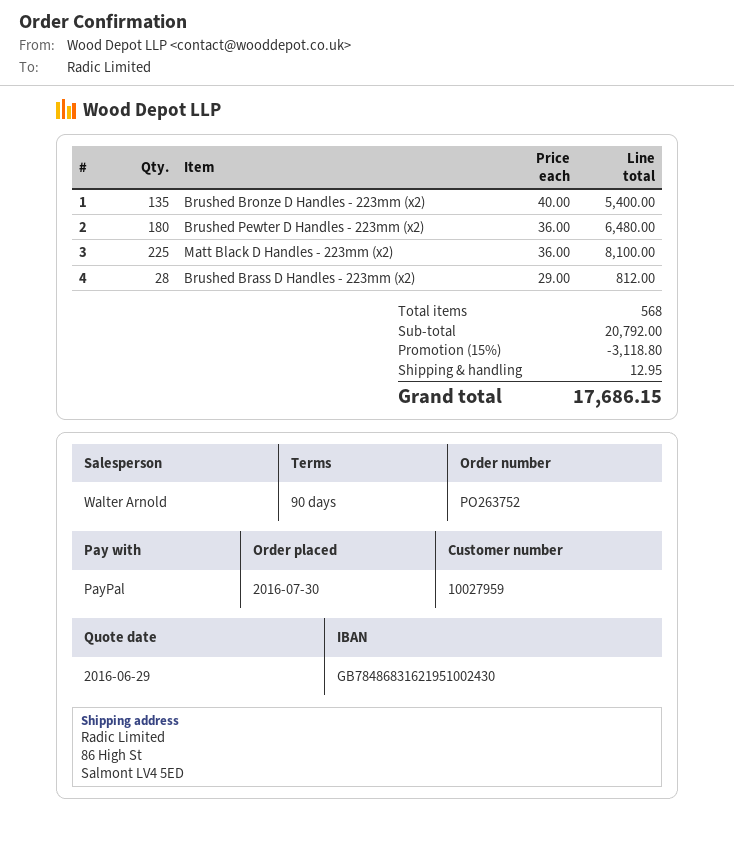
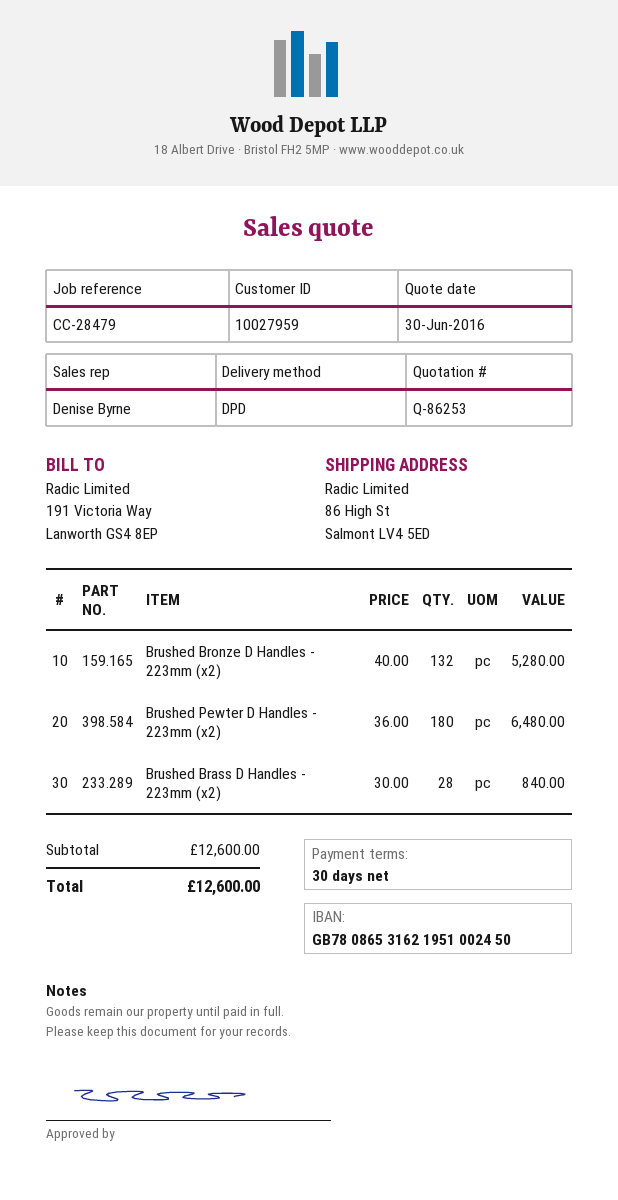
quote date: 2016-06-29 -> 2016-06-30
payment terms: 90 days -> 30 days
sales rep: Walter Arnold -> Denise Byrne
bank account: GB78486831621951002430 -> GB78086531621951002450
Brushed Bronze D Handles - 223mm (x2): 135 x 40.00 = 5400.00 -> 132 x 40.00 = 5280.00
Matt Black D Handles - 223mm (x2): 225 x 36.00 = 8100.00 -> none
Brushed Brass D Handles - 223mm (x2): 28 x 29.00 = 812.00 -> 28 x 30.00 = 840.00
subtotal: 20792.00 -> 12600.00
discount: 15% = 3118.80 -> none
shipping: 12.95 -> none
total: 17686.15 -> 12600.00

